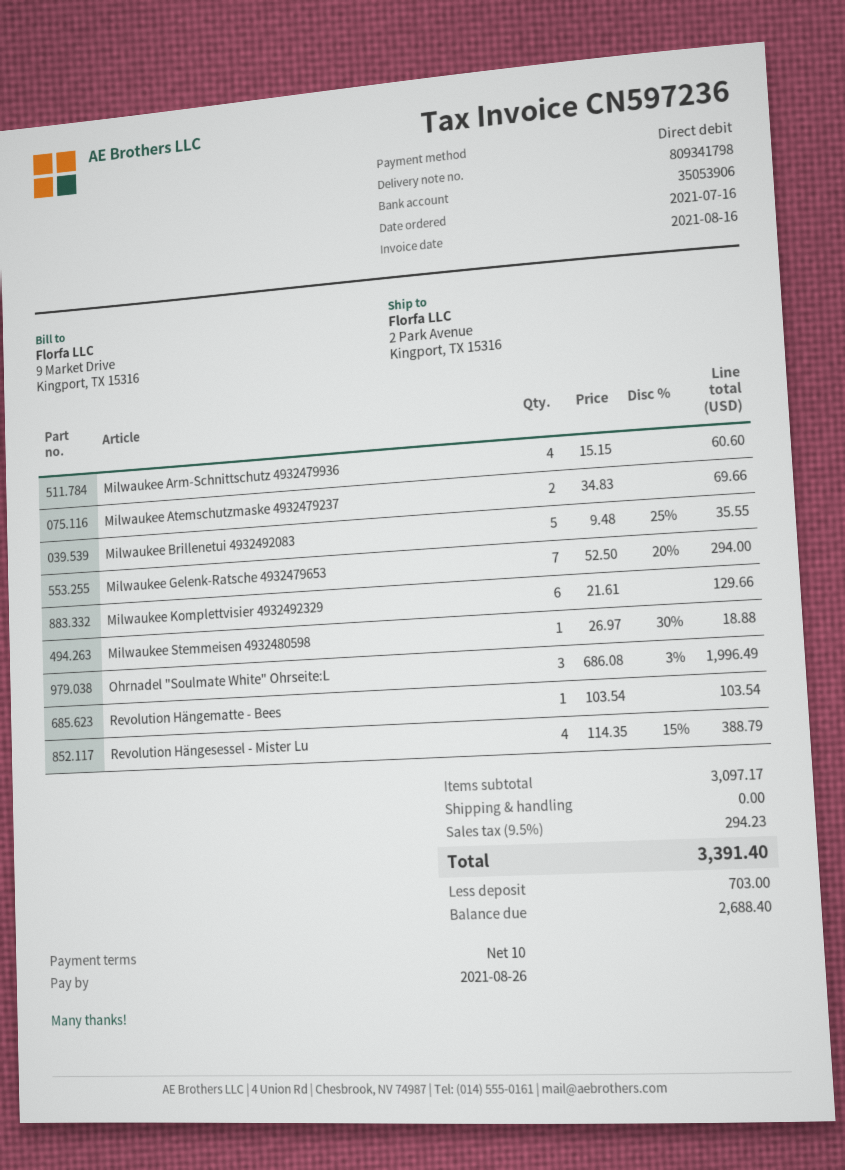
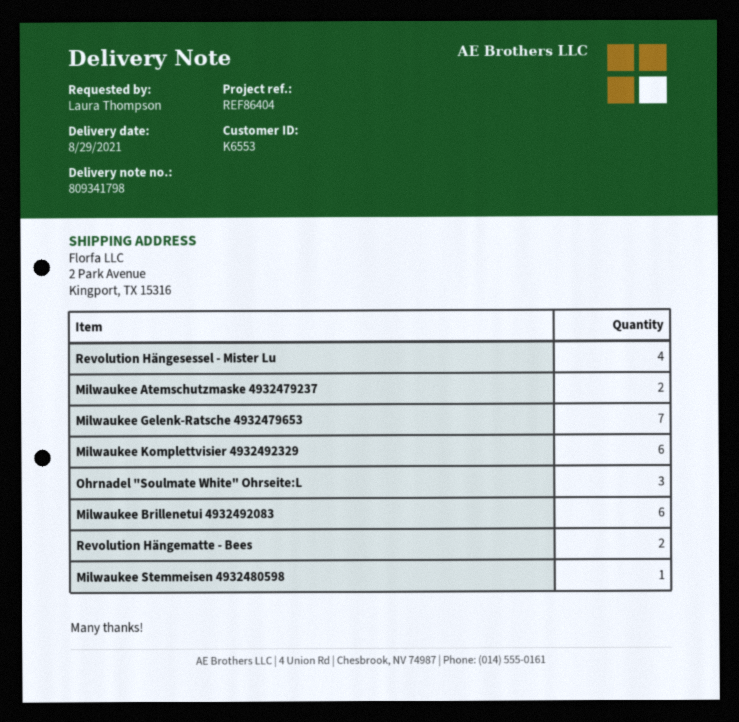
Milwaukee Arm-Schnittschutz 4932479936: 4 -> none
Milwaukee Brillenetui 4932492083: 5 -> 6
Revolution Hängematte - Bees: 1 -> 2

